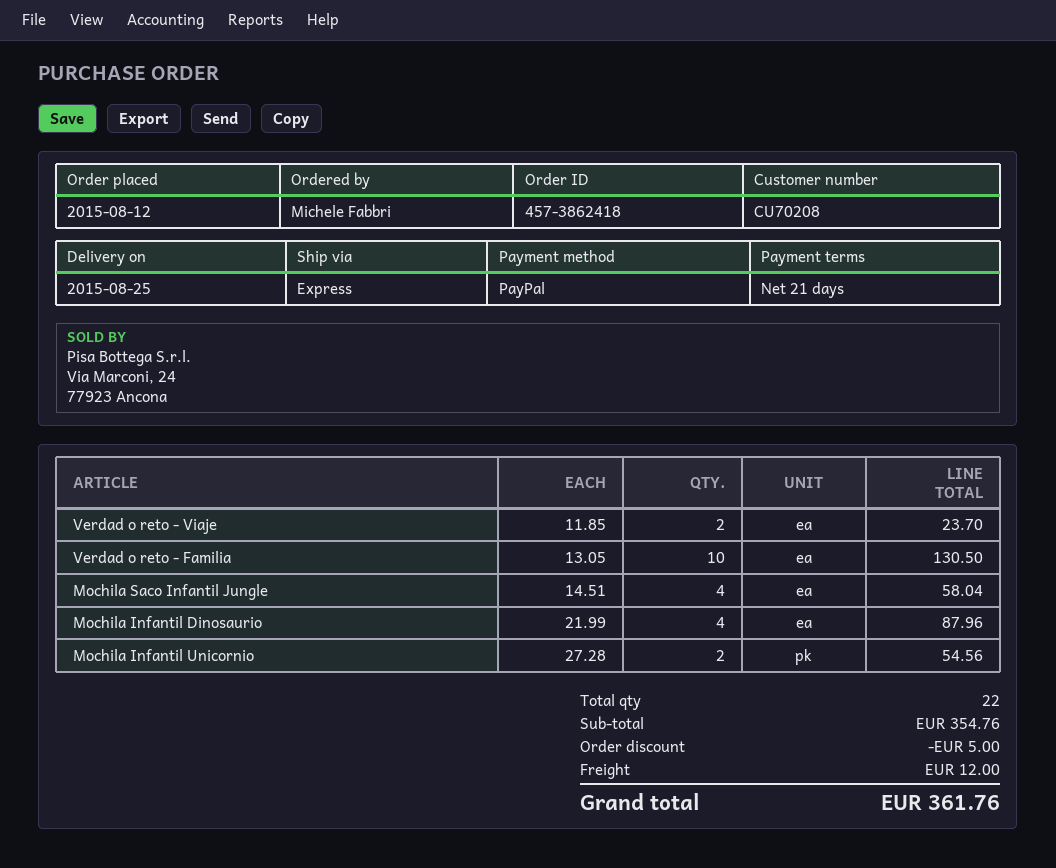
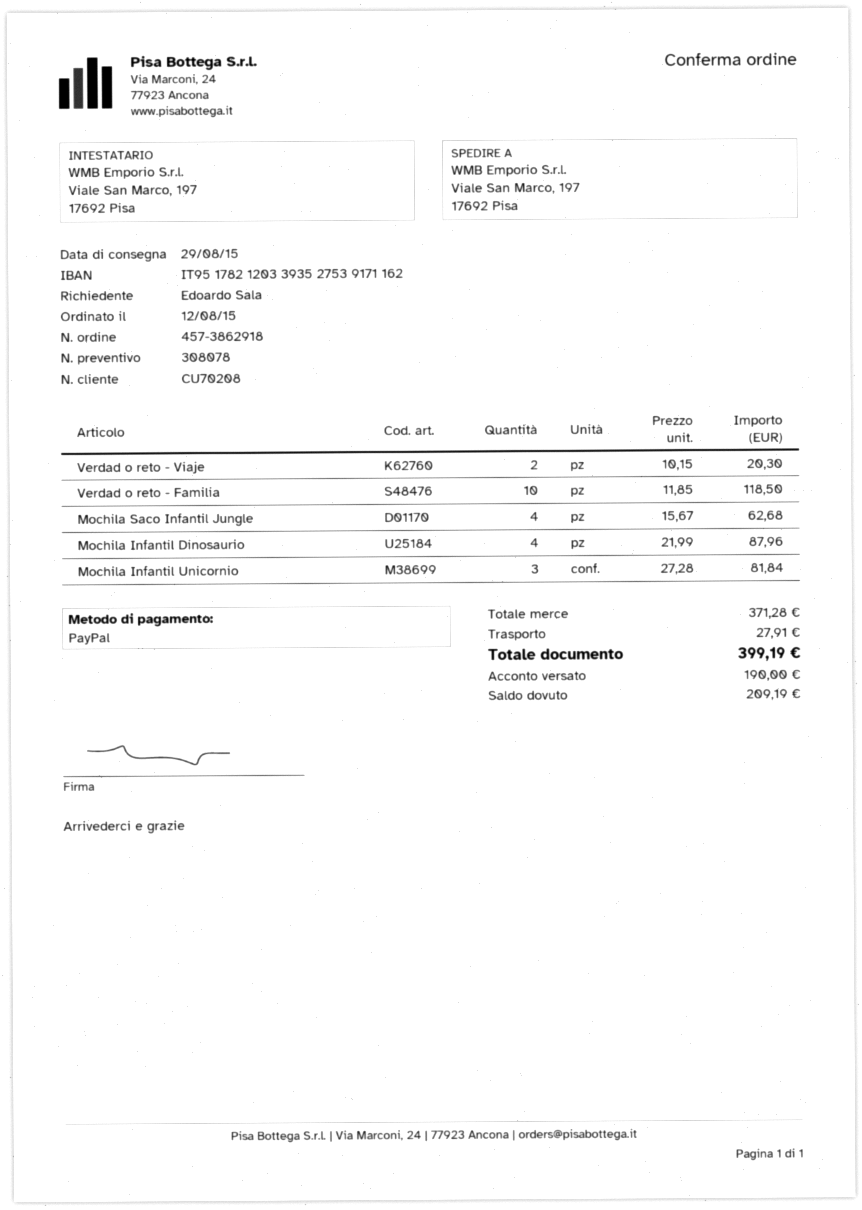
order number: 457-3862418 -> 457-3862918
delivery date: 2015-08-25 -> 2015-08-29
ordered by: Michele Fabbri -> Edoardo Sala
Verdad o reto - Viaje: 2 x 11.85 = 23.70 -> 2 x 10.15 = 20.30
Verdad o reto - Familia: 10 x 13.05 = 130.50 -> 10 x 11.85 = 118.50
Mochila Saco Infantil Jungle: 4 x 14.51 = 58.04 -> 4 x 15.67 = 62.68
Mochila Infantil Unicornio: 2 x 27.28 = 54.56 -> 3 x 27.28 = 81.84
subtotal: 354.76 -> 371.28
discount: 5.00 -> none
shipping: 12.00 -> 27.91
total: 361.76 -> 399.19

